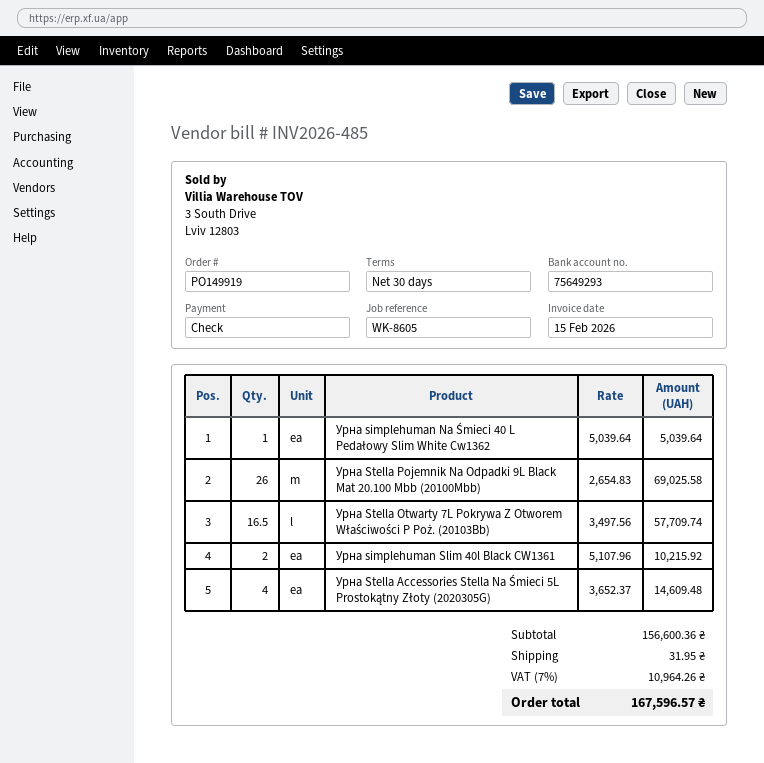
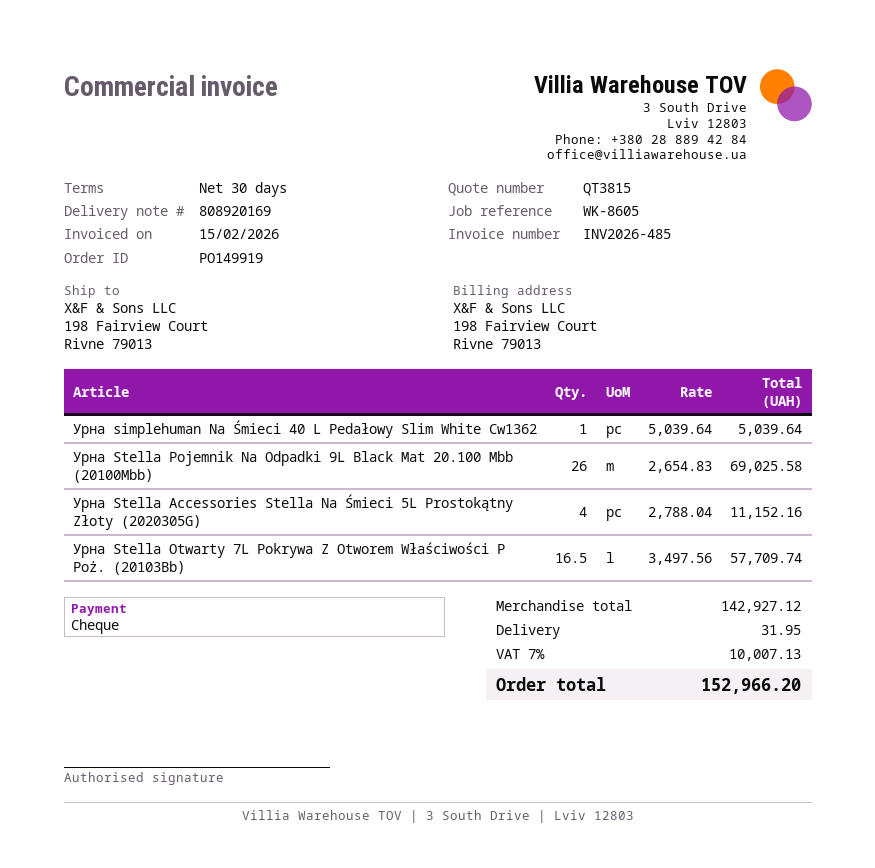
Урна simplehuman Slim 40l Black CW1361: 2 x 5107.96 = 10215.92 -> none
Урна Stella Accessories Stella Na Śmieci 5L Prostokątny Złoty (2020305G): 4 x 3652.37 = 14609.48 -> 4 x 2788.04 = 11152.16
subtotal: 156600.36 -> 142927.12
tax: 7% = 10964.26 -> 7% = 10007.13
total: 167596.57 -> 152966.20

